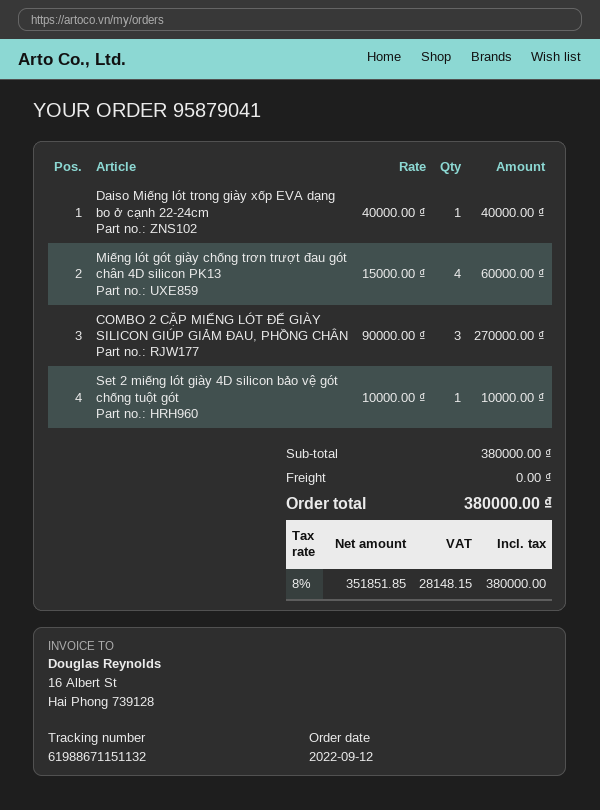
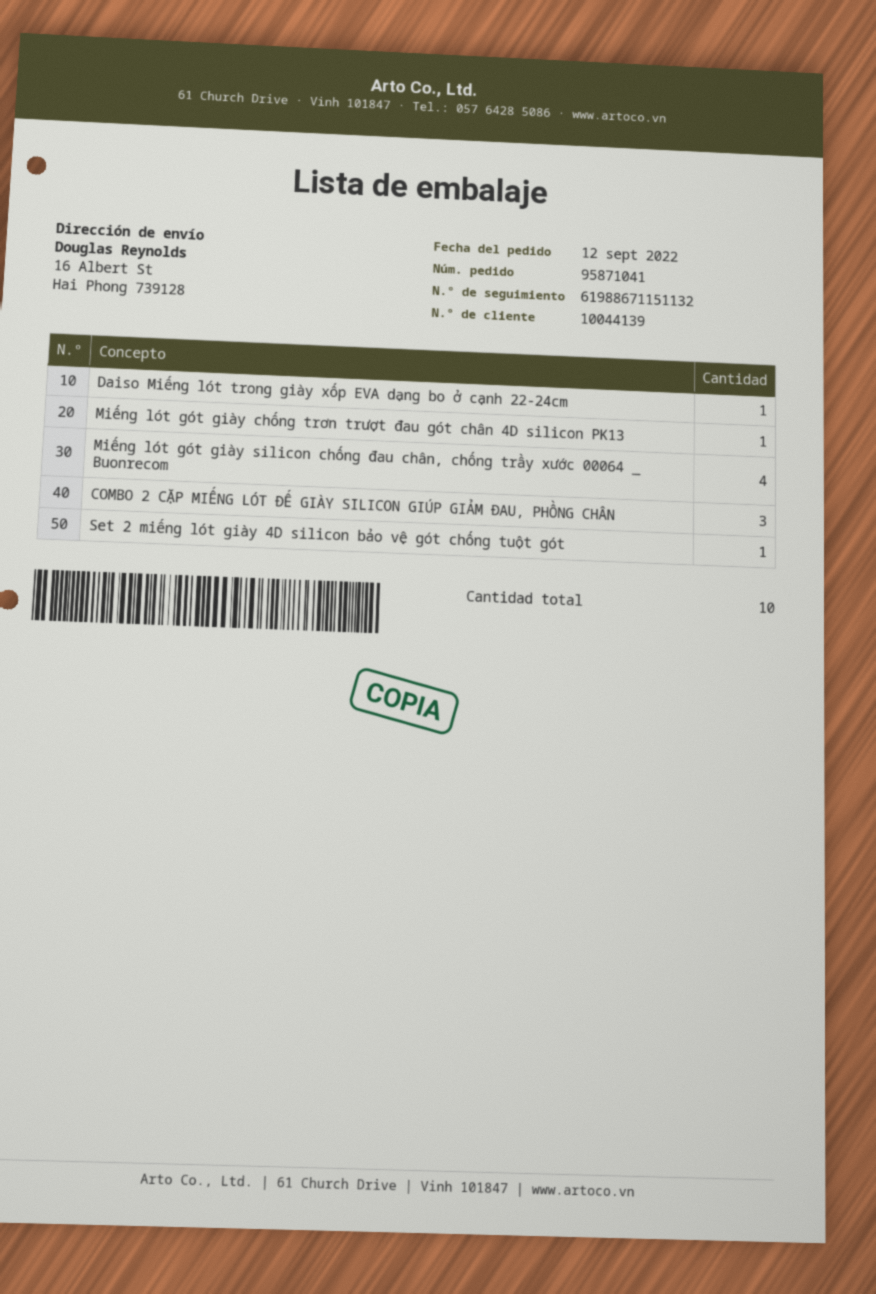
order number: 95879041 -> 95871041
Miếng lót gót giày chống trơn trượt đau gót chân 4D silicon PK13: 4 -> 1
Miếng lót gót giày silicon chống đau chân, chống trầy xước 00064 _ Buonrecom: none -> 4

